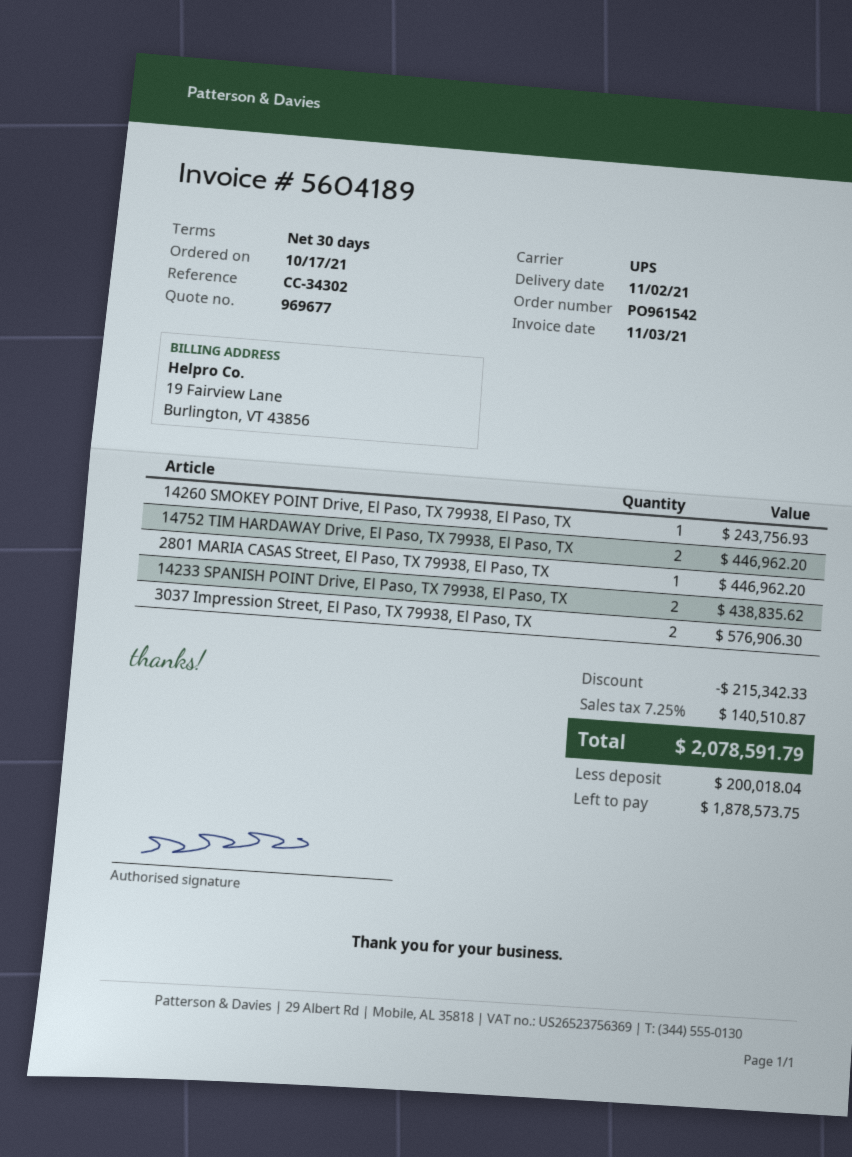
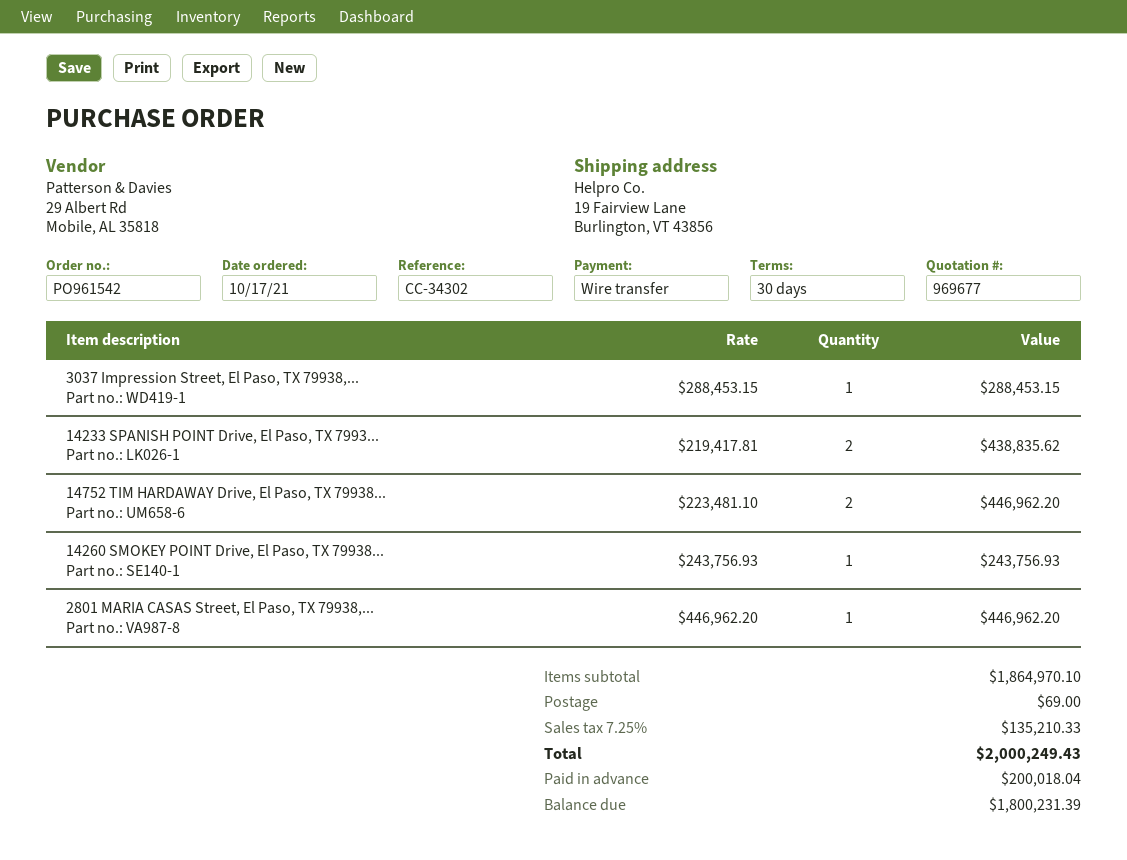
3037 Impression Street, El Paso, TX 79938, El Paso, TX: 2 for 576906.30 -> 1 for 288453.15
discount: 215342.33 -> none
shipping: none -> 69.00
tax: 7.25% = 140510.87 -> 7.25% = 135210.33
total: 2078591.79 -> 2000249.43
balance: 1878573.75 -> 1800231.39

